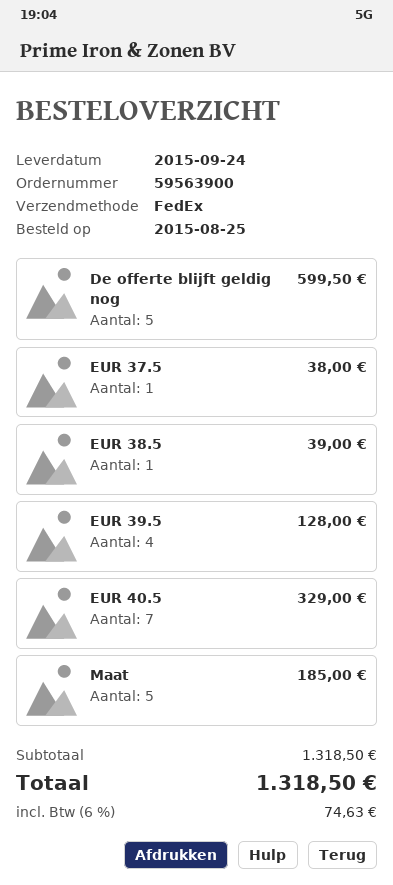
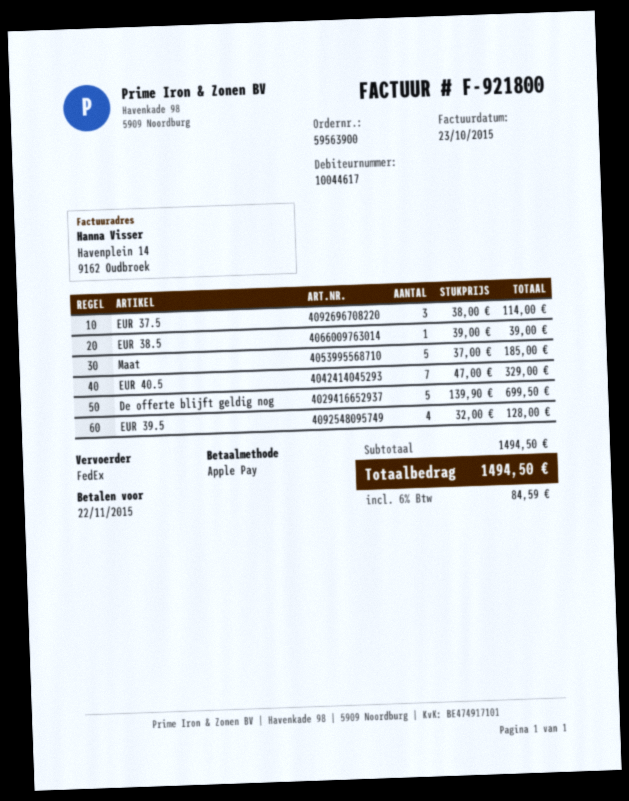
De offerte blijft geldig nog: 5 for 599.50 -> 5 for 699.50
EUR 37.5: 1 for 38.00 -> 3 for 114.00
subtotal: 1318.50 -> 1494.50
tax: 6% = 74.63 -> 6% = 84.59
total: 1318.50 -> 1494.50

